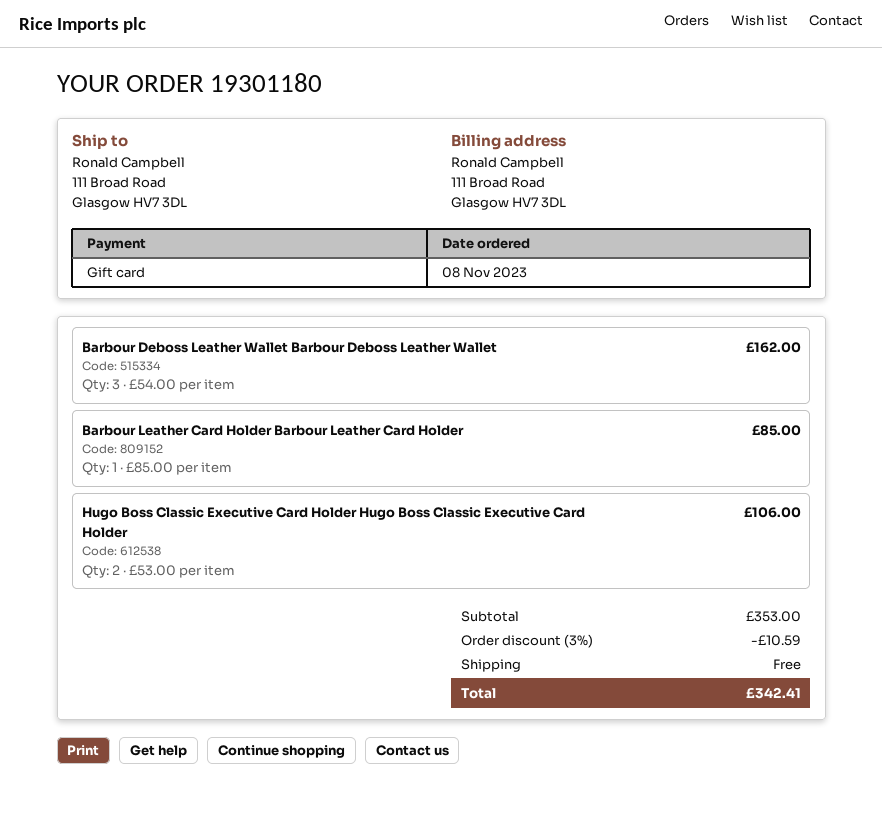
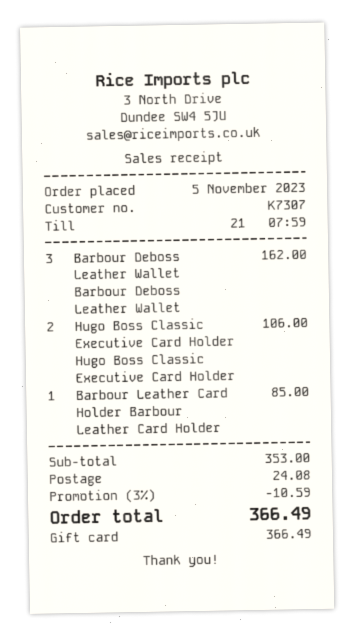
order date: 2023-11-08 -> 2023-11-05
shipping: 0.00 -> 24.08
total: 342.41 -> 366.49

